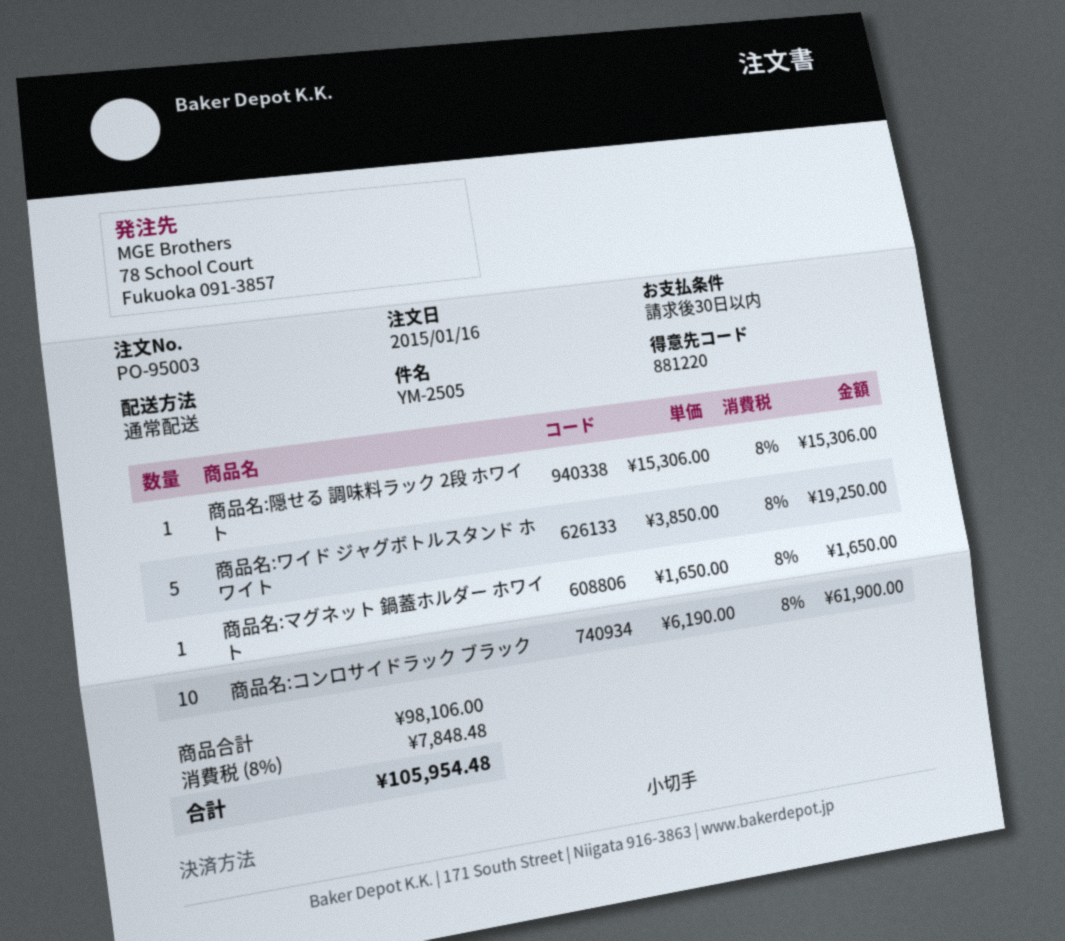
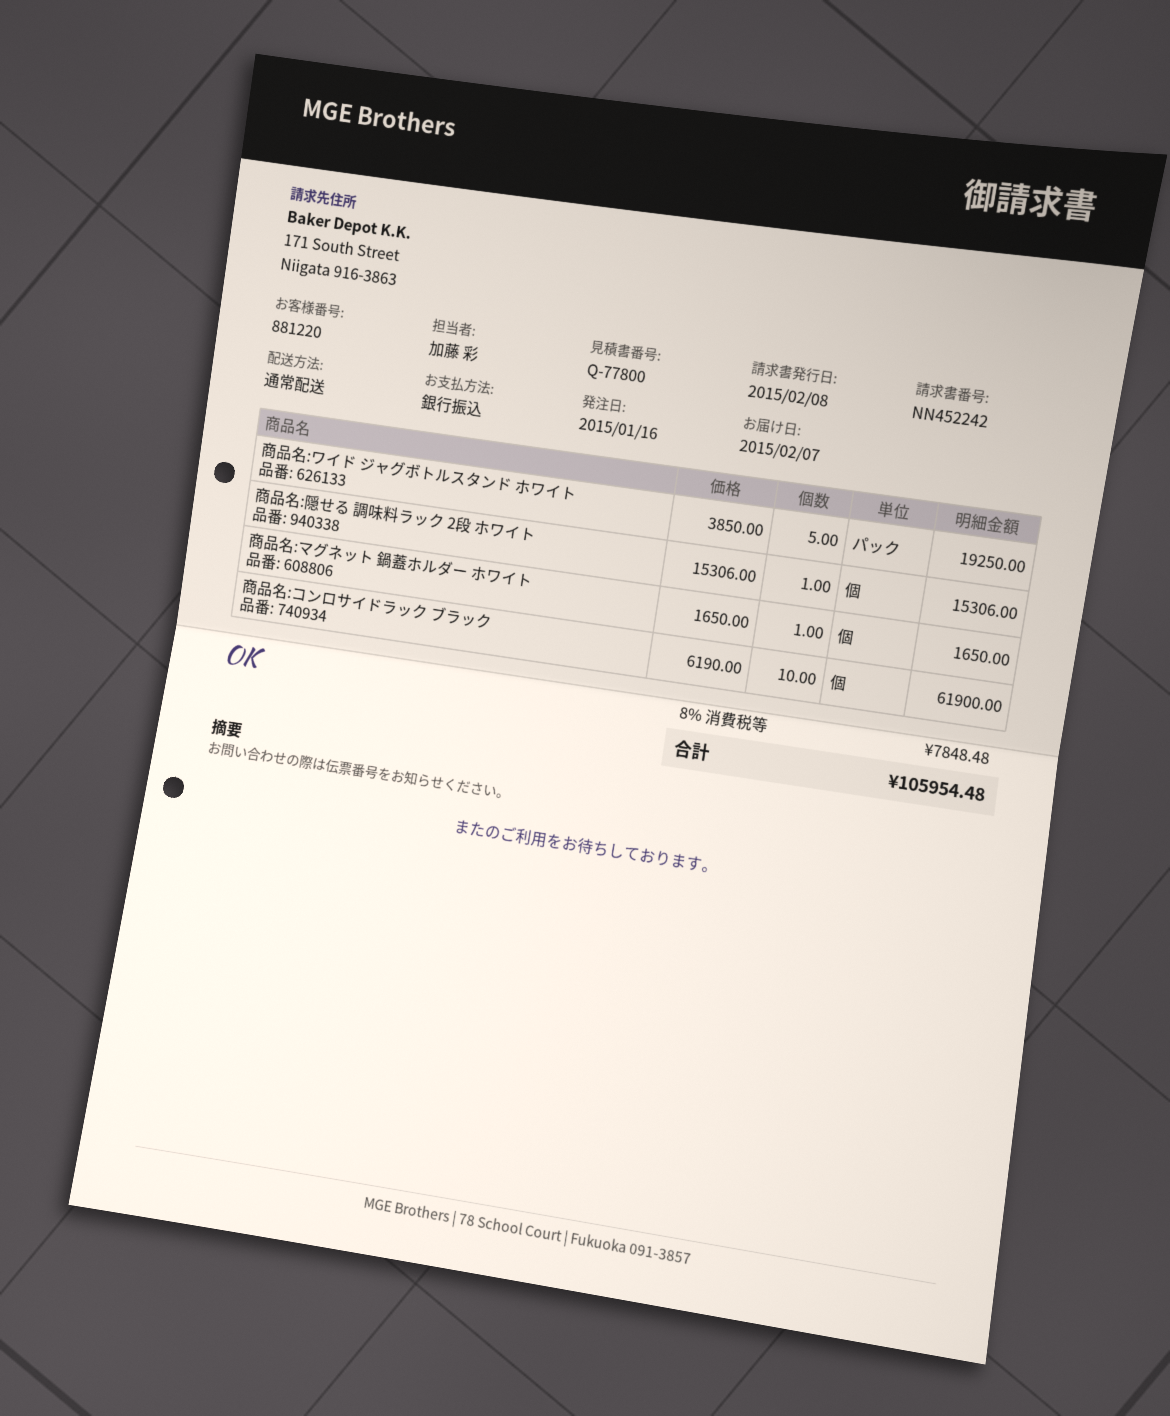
payment method: cheque -> bank transfer

